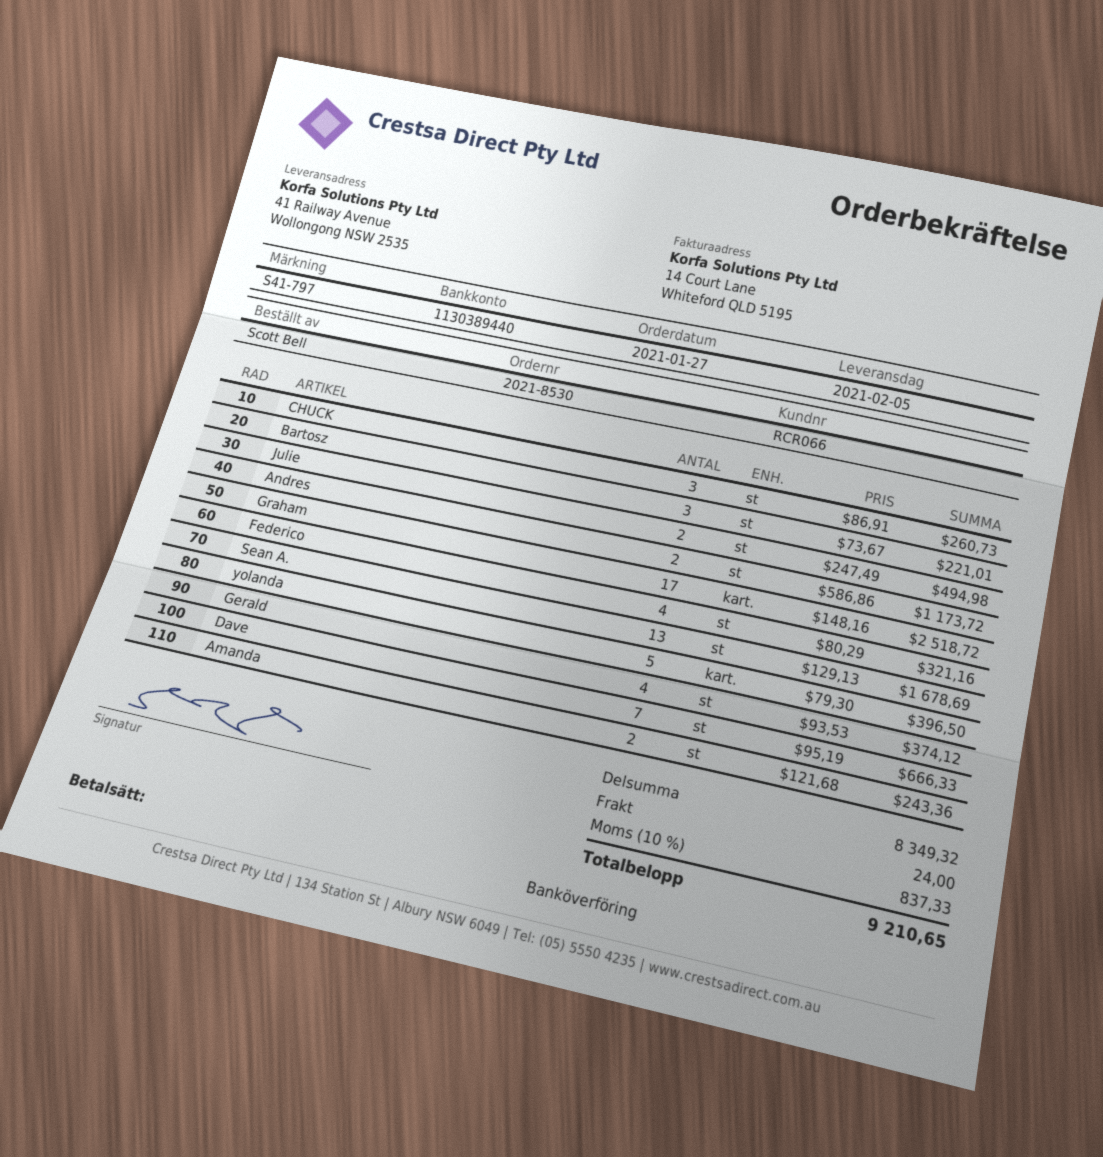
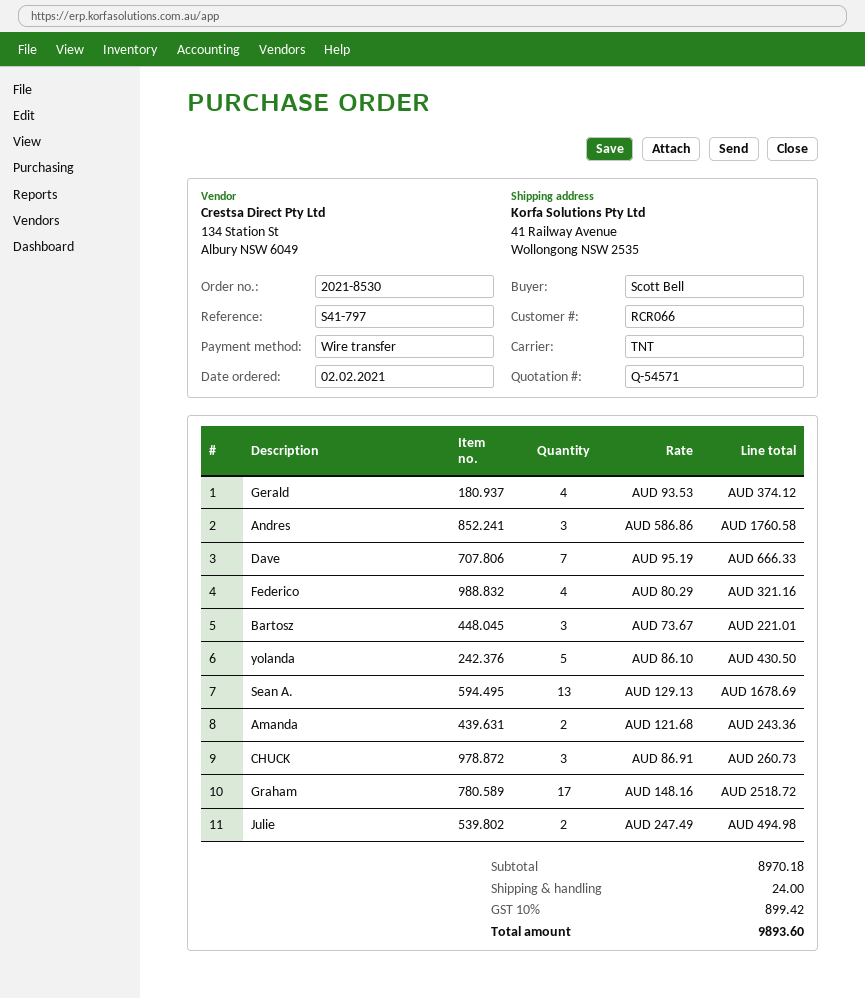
order date: 2021-01-27 -> 2021-02-02
Andres: 2 x 586.86 = 1173.72 -> 3 x 586.86 = 1760.58
yolanda: 5 x 79.30 = 396.50 -> 5 x 86.10 = 430.50
subtotal: 8349.32 -> 8970.18
tax: 10% = 837.33 -> 10% = 899.42
total: 9210.65 -> 9893.60

